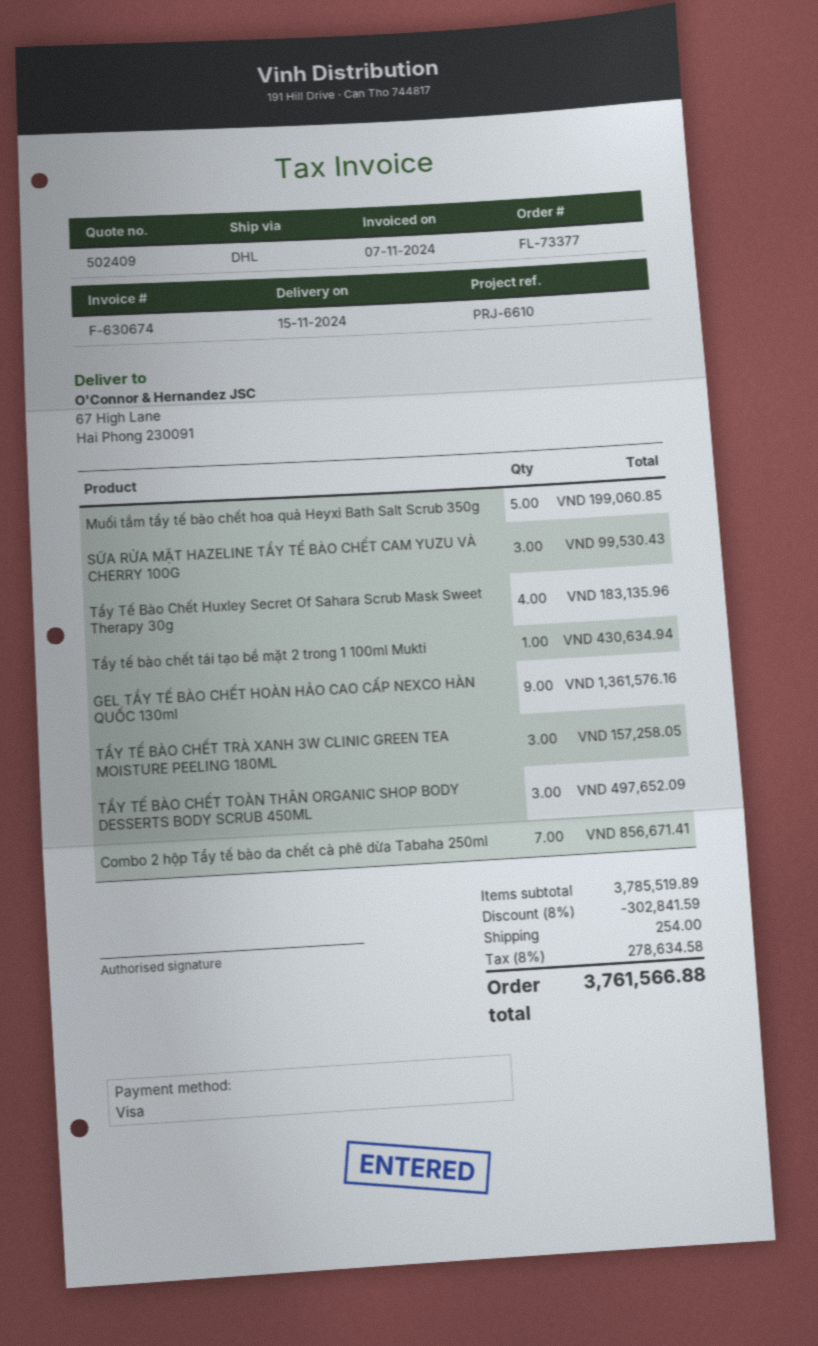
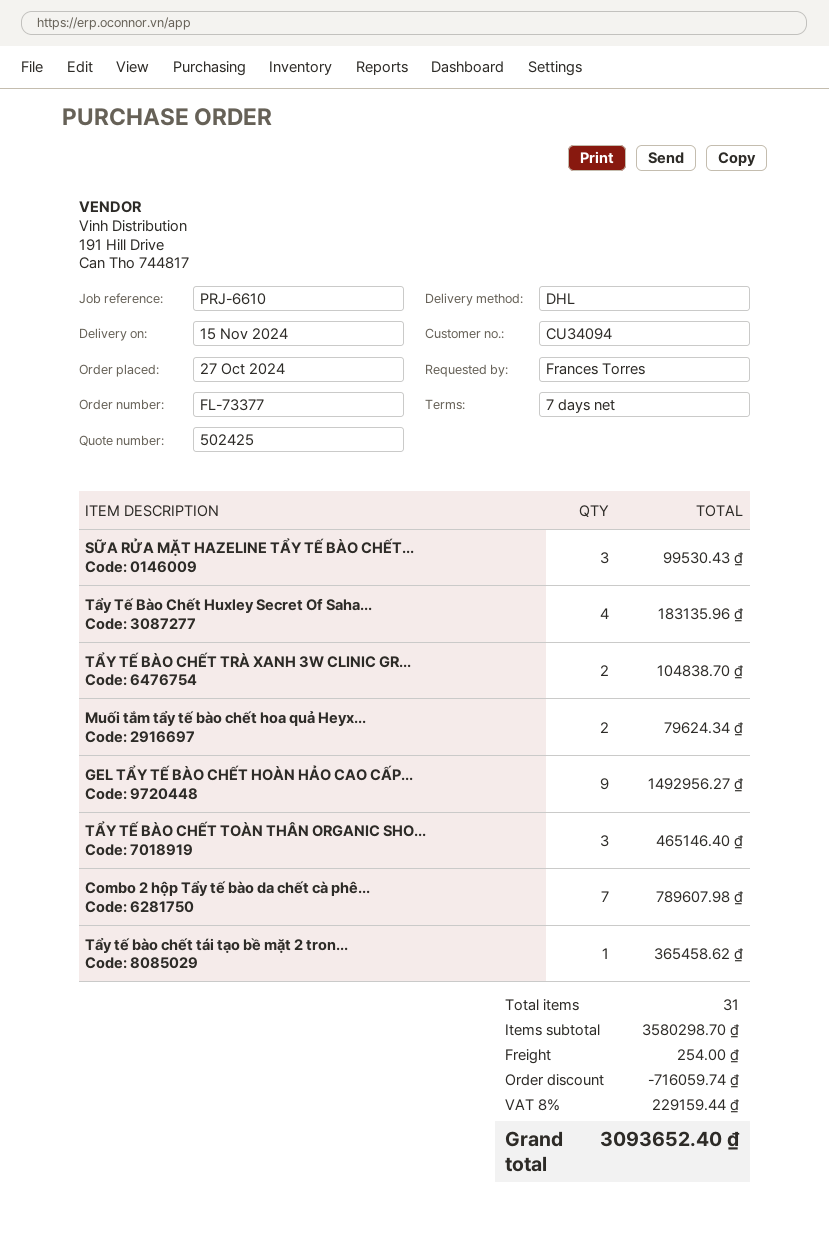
quote number: 502409 -> 502425
Muối tắm tẩy tế bào chết hoa quả Heyxi Bath Salt Scrub 350g: 5 for 199060.85 -> 2 for 79624.34
Tẩy tế bào chết tái tạo bề mặt 2 trong 1 100ml Mukti: 1 for 430634.94 -> 1 for 365458.62
GEL TẨY TẾ BÀO CHẾT HOÀN HẢO CAO CẤP NEXCO HÀN QUỐC 130ml: 9 for 1361576.16 -> 9 for 1492956.27
TẨY TẾ BÀO CHẾT TRÀ XANH 3W CLINIC GREEN TEA MOISTURE PEELING 180ML: 3 for 157258.05 -> 2 for 104838.70
TẨY TẾ BÀO CHẾT TOÀN THÂN ORGANIC SHOP BODY DESSERTS BODY SCRUB 450ML: 3 for 497652.09 -> 3 for 465146.40
Combo 2 hộp Tẩy tế bào da chết cà phê dừa Tabaha 250ml: 7 for 856671.41 -> 7 for 789607.98
subtotal: 3785519.89 -> 3580298.70
discount: 302841.59 -> 716059.74
tax: 8% = 278634.58 -> 8% = 229159.44
total: 3761566.88 -> 3093652.40

